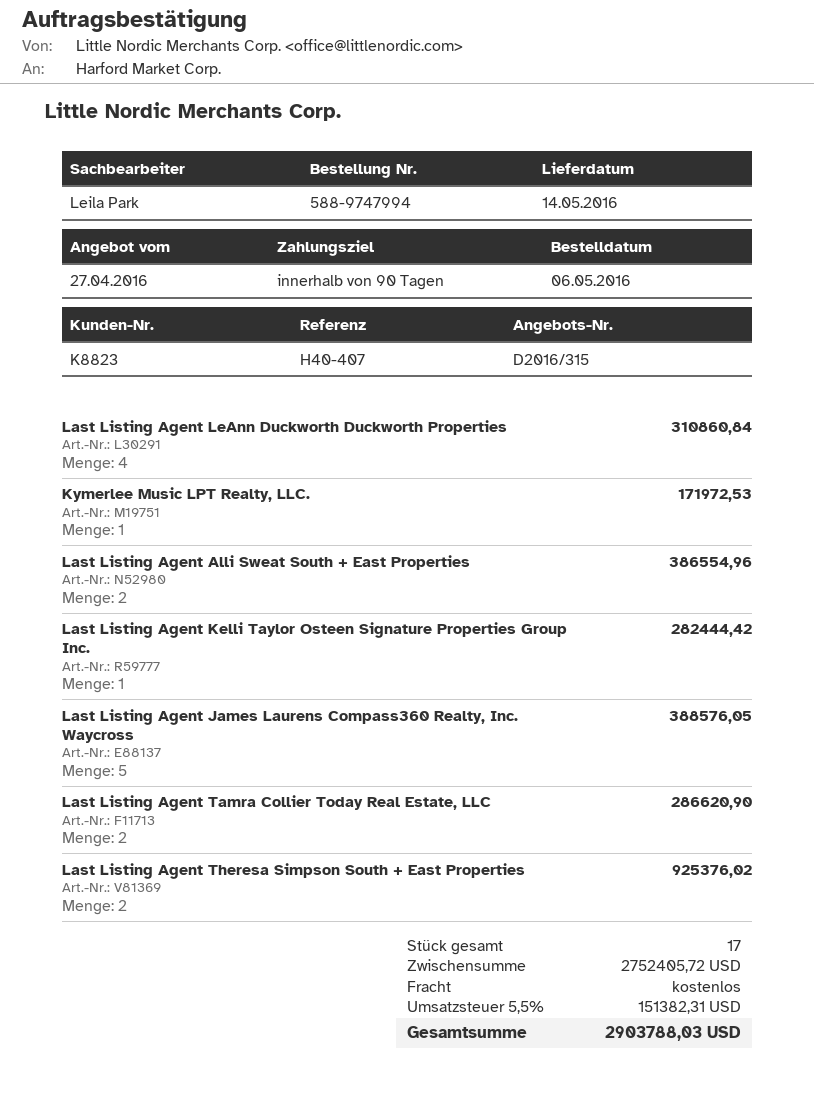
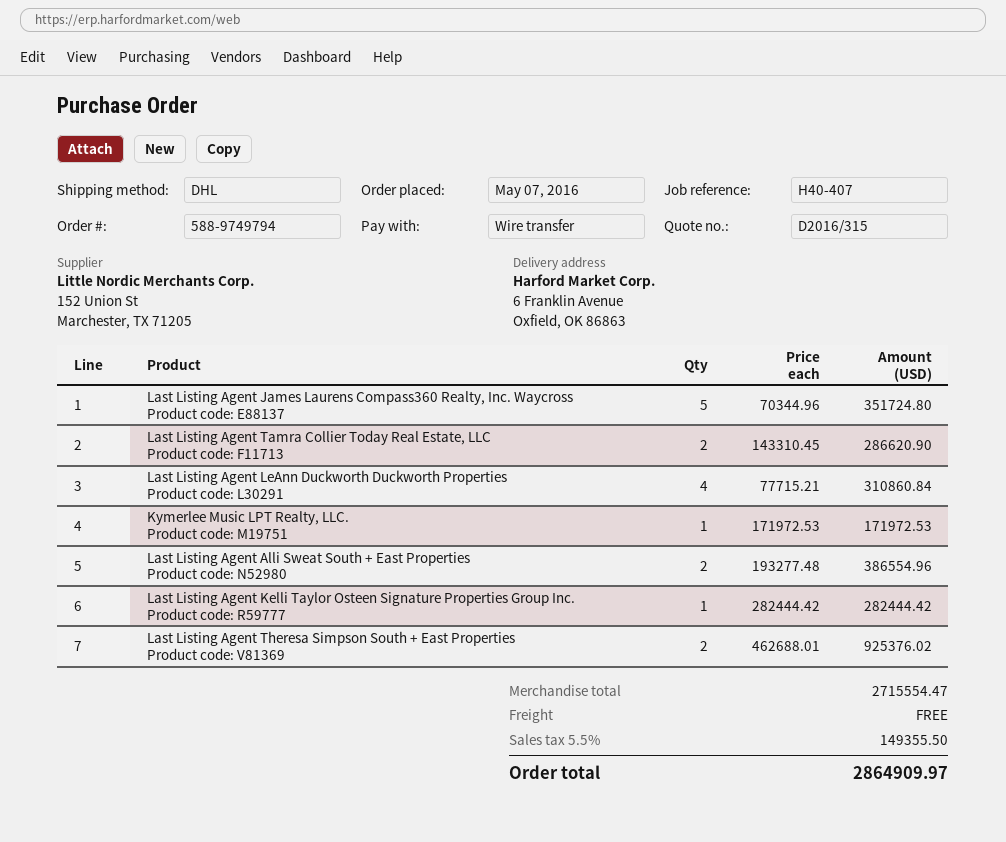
order number: 588-9747994 -> 588-9749794
order date: 2016-05-06 -> 2016-05-07
Last Listing Agent James Laurens Compass360 Realty, Inc. Waycross: 5 for 388576.05 -> 5 for 351724.80
subtotal: 2752405.72 -> 2715554.47
tax: 5.5% = 151382.31 -> 5.5% = 149355.50
total: 2903788.03 -> 2864909.97

